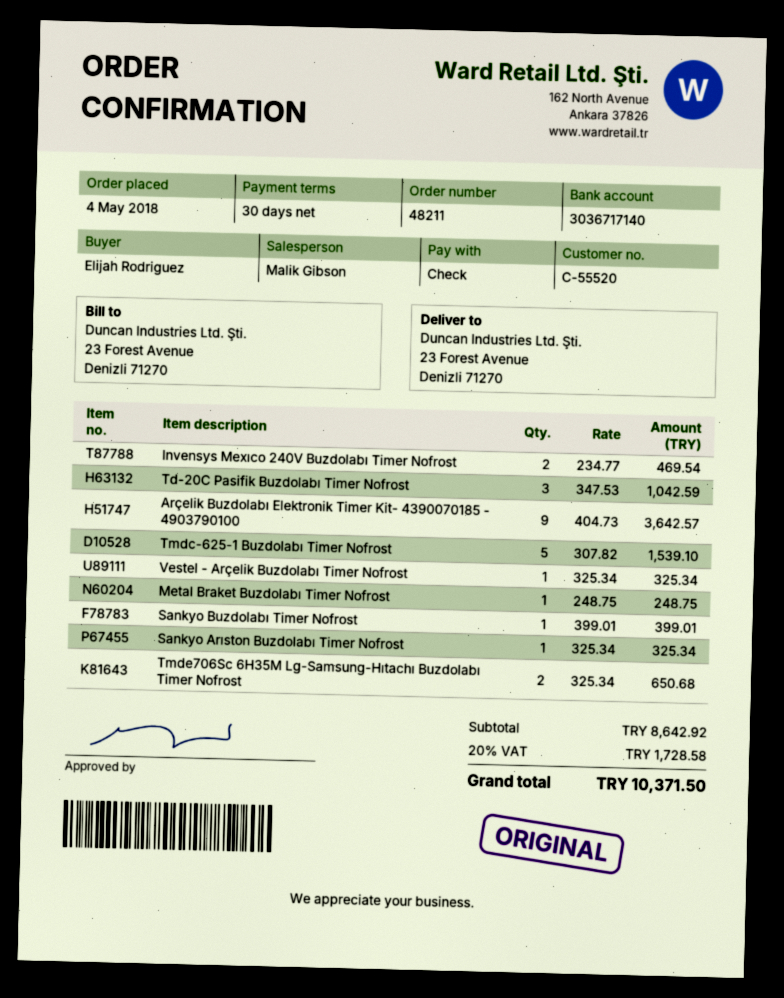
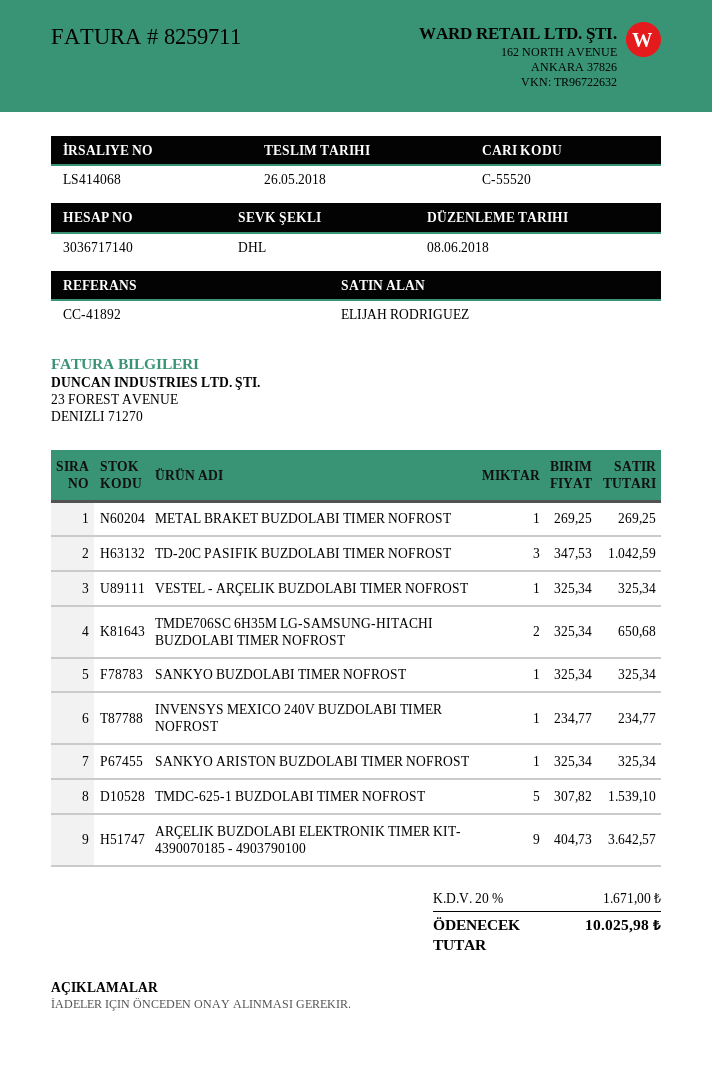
Invensys Mexıco 240V Buzdolabı Timer Nofrost: 2 x 234.77 = 469.54 -> 1 x 234.77 = 234.77
Metal Braket Buzdolabı Timer Nofrost: 1 x 248.75 = 248.75 -> 1 x 269.25 = 269.25
Sankyo Buzdolabı Timer Nofrost: 1 x 399.01 = 399.01 -> 1 x 325.34 = 325.34
tax: 20% = 1728.58 -> 20% = 1671.00
total: 10371.50 -> 10025.98

